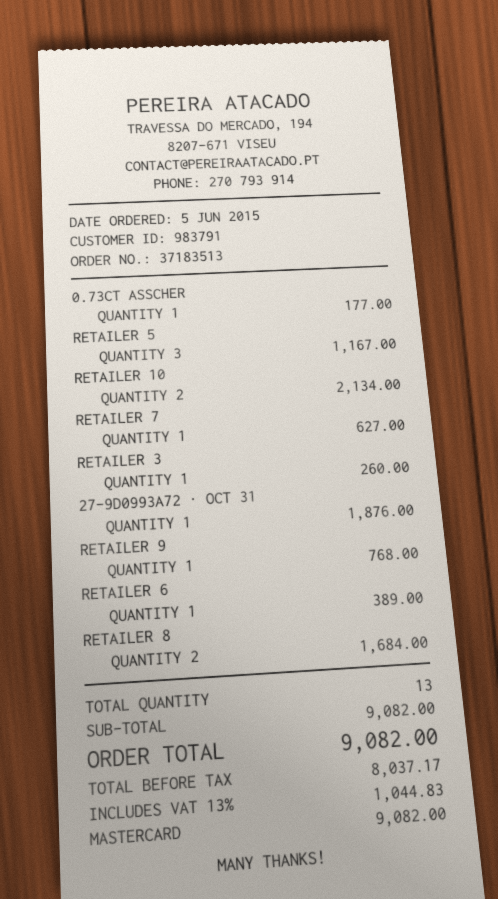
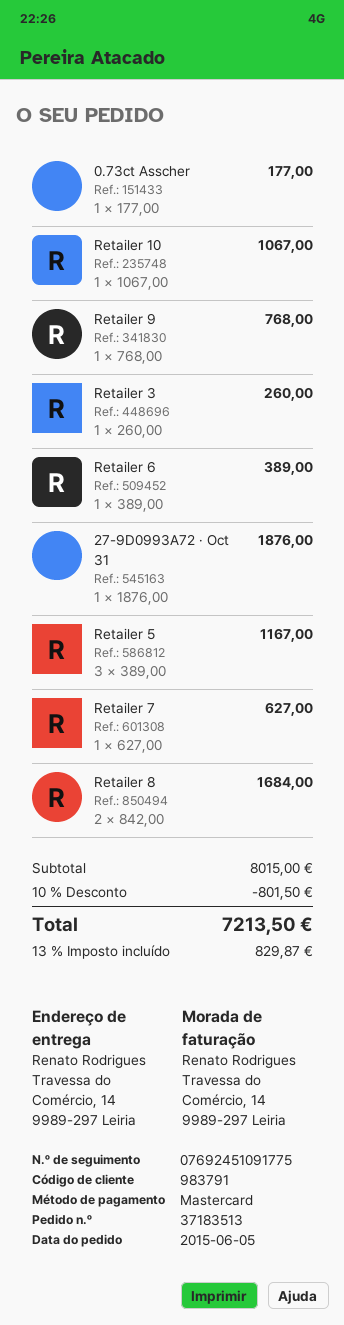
RETAILER 10: 2 for 2134.00 -> 1 for 1067.00
subtotal: 9082.00 -> 8015.00
discount: none -> 10% = 801.50
tax: 13% = 1044.83 -> 13% = 829.87
total: 9082.00 -> 7213.50

